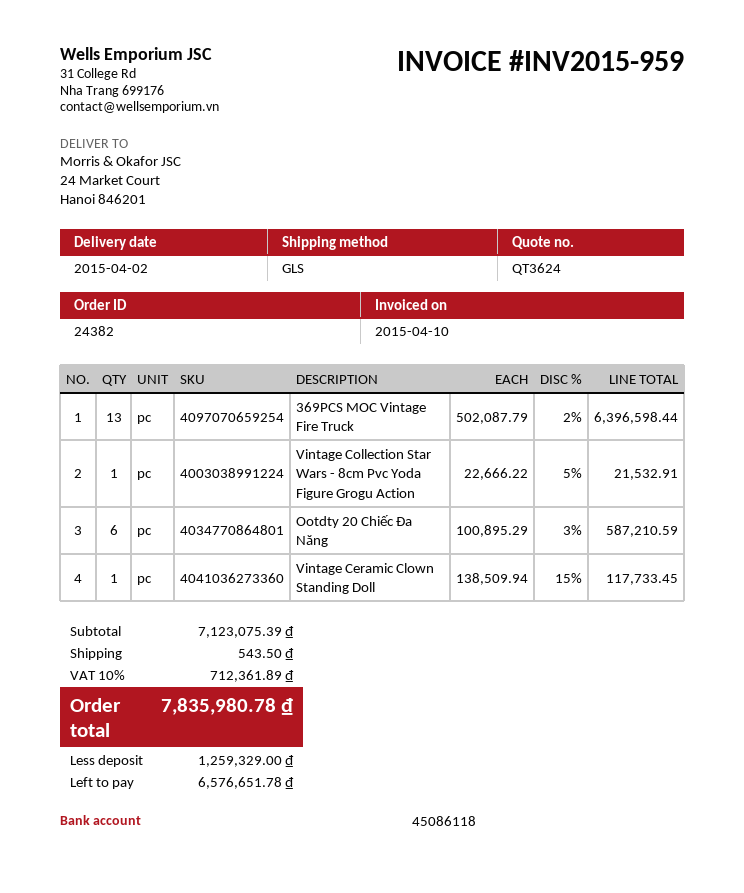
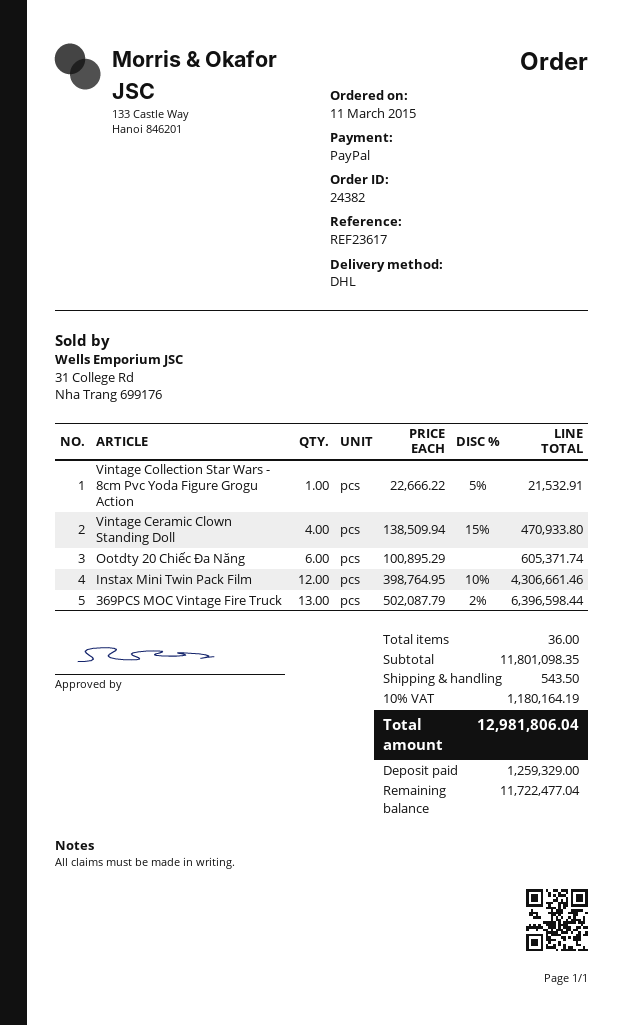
shipping method: GLS -> DHL
Ootdty 20 Chiếc Đa Năng: 6 x 100895.29 - 3% = 587210.59 -> 6 x 100895.29 = 605371.74
Vintage Ceramic Clown Standing Doll: 1 x 138509.94 - 15% = 117733.45 -> 4 x 138509.94 - 15% = 470933.80
Instax Mini Twin Pack Film: none -> 12 x 398764.95 - 10% = 4306661.46
subtotal: 7123075.39 -> 11801098.35
tax: 10% = 712361.89 -> 10% = 1180164.19
total: 7835980.78 -> 12981806.04
balance: 6576651.78 -> 11722477.04

